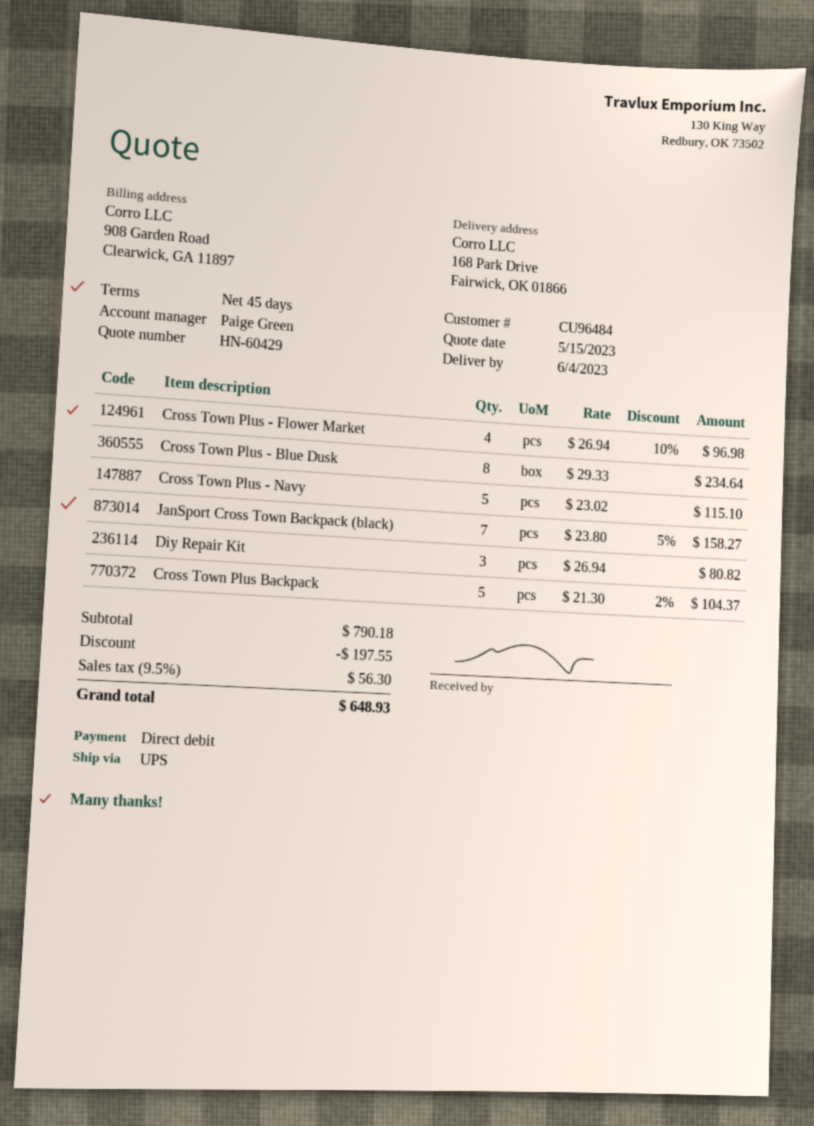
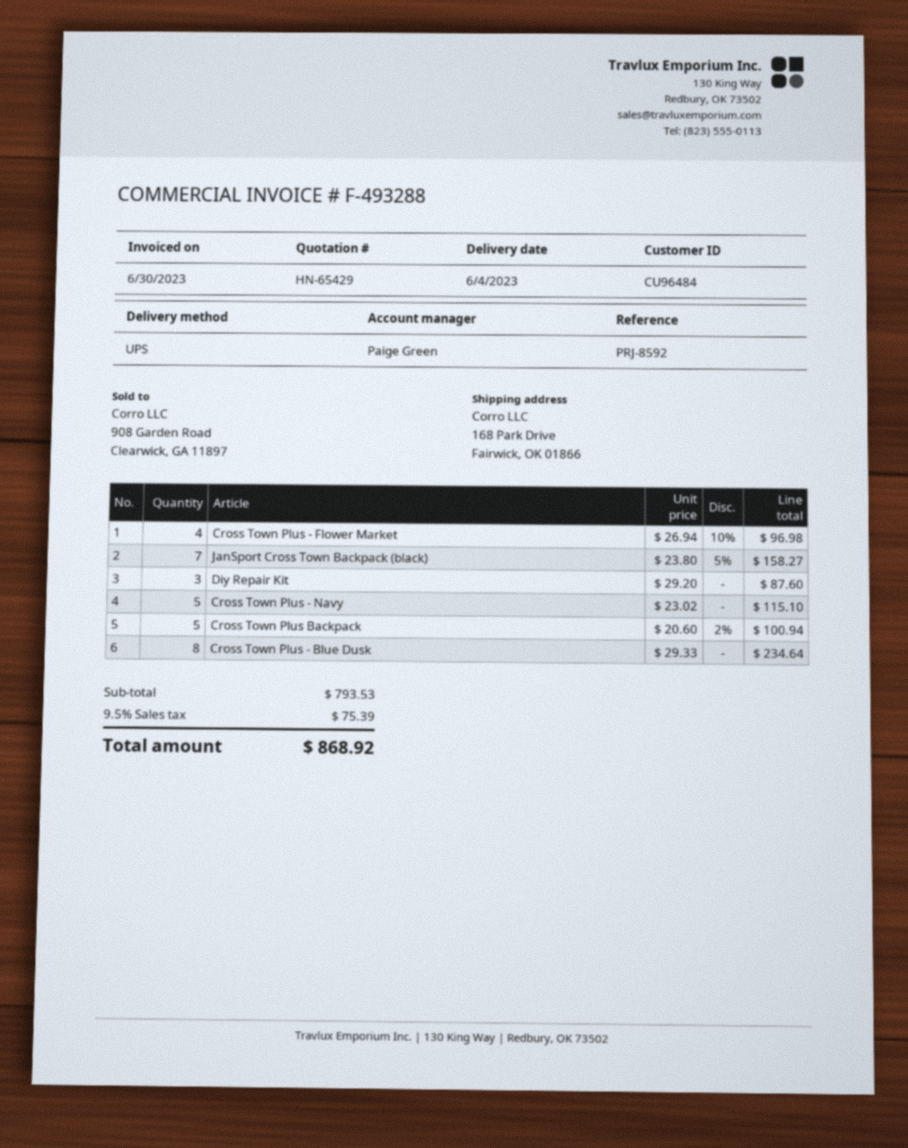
quote number: HN-60429 -> HN-65429
Diy Repair Kit: 3 x 26.94 = 80.82 -> 3 x 29.20 = 87.60
Cross Town Plus Backpack: 5 x 21.30 - 2% = 104.37 -> 5 x 20.60 - 2% = 100.94
subtotal: 790.18 -> 793.53
discount: 197.55 -> none
tax: 9.5% = 56.30 -> 9.5% = 75.39
total: 648.93 -> 868.92

